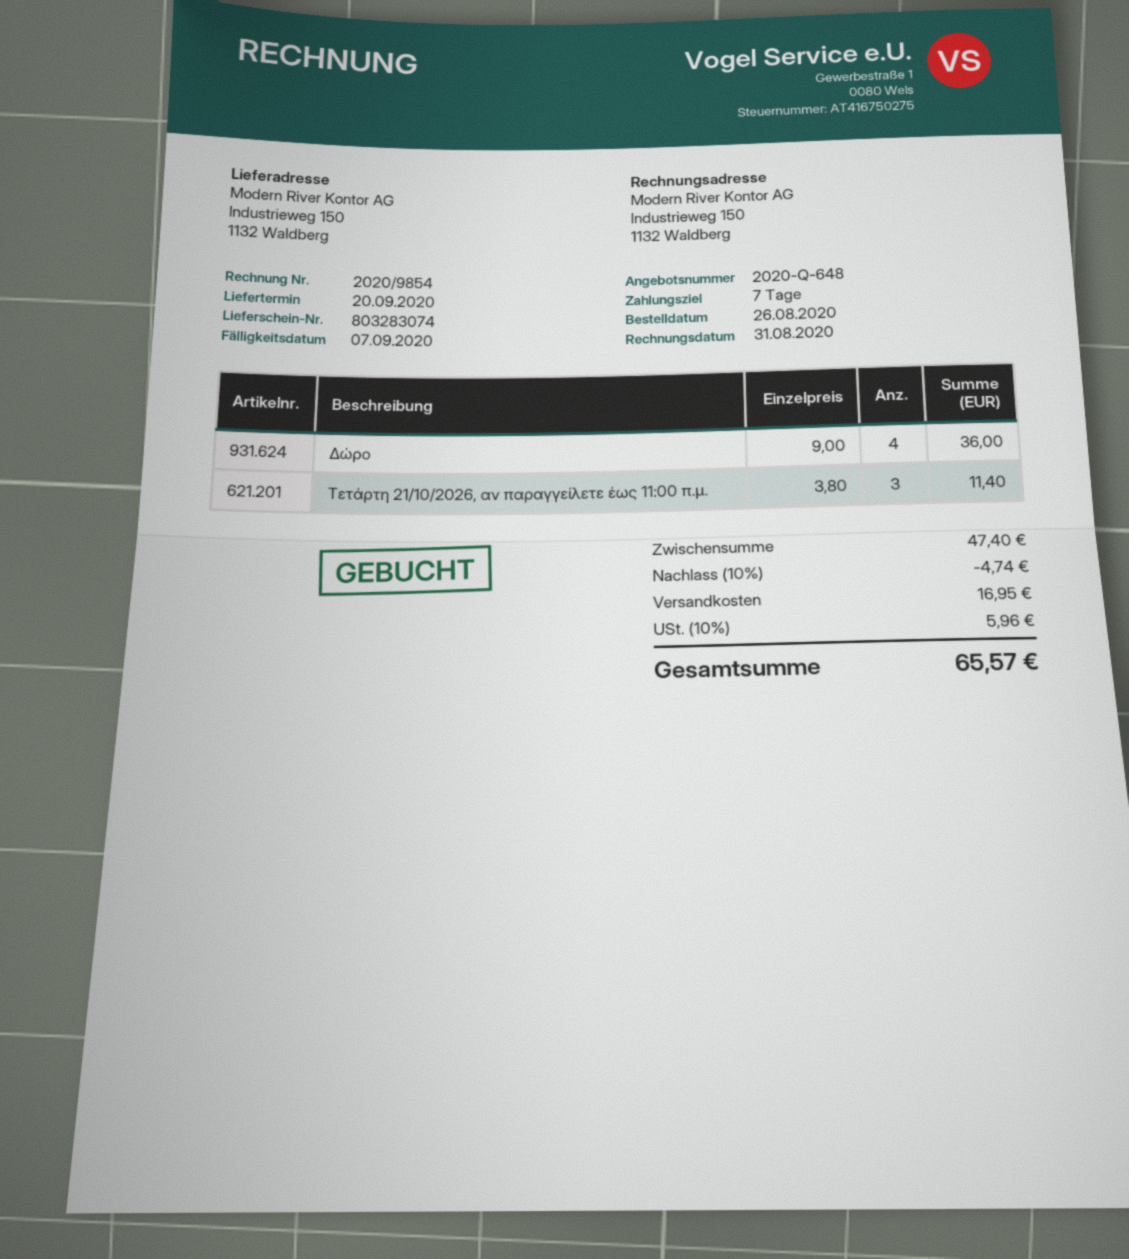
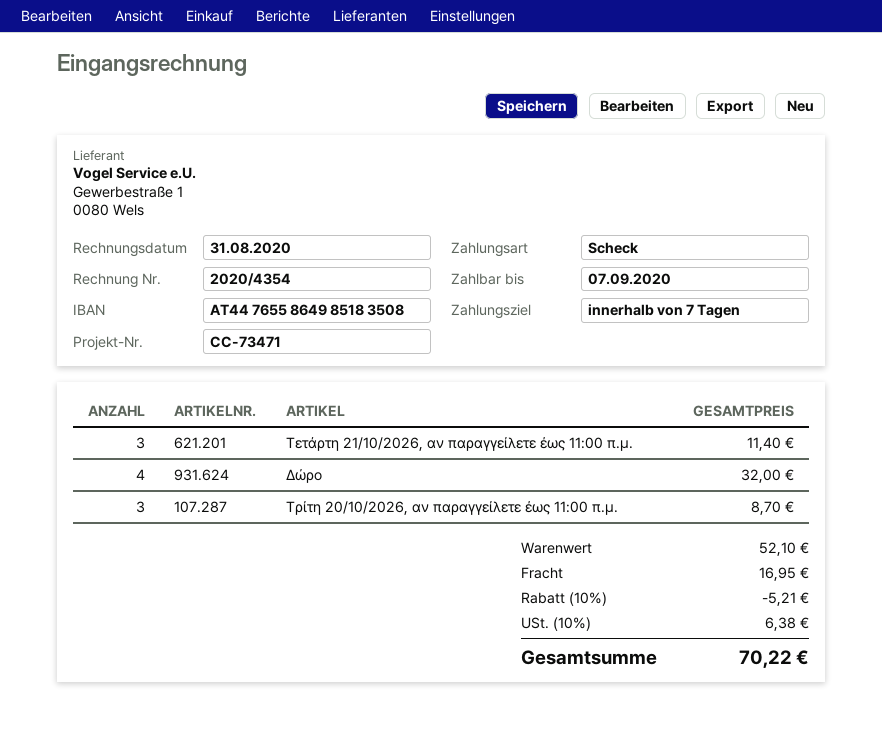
invoice number: 2020/9854 -> 2020/4354
Δώρο: 4 for 36.00 -> 4 for 32.00
Τρίτη 20/10/2026, αν παραγγείλετε έως 11:00 π.μ.: none -> 3 for 8.70
subtotal: 47.40 -> 52.10
discount: 10% = 4.74 -> 10% = 5.21
tax: 10% = 5.96 -> 10% = 6.38
total: 65.57 -> 70.22

